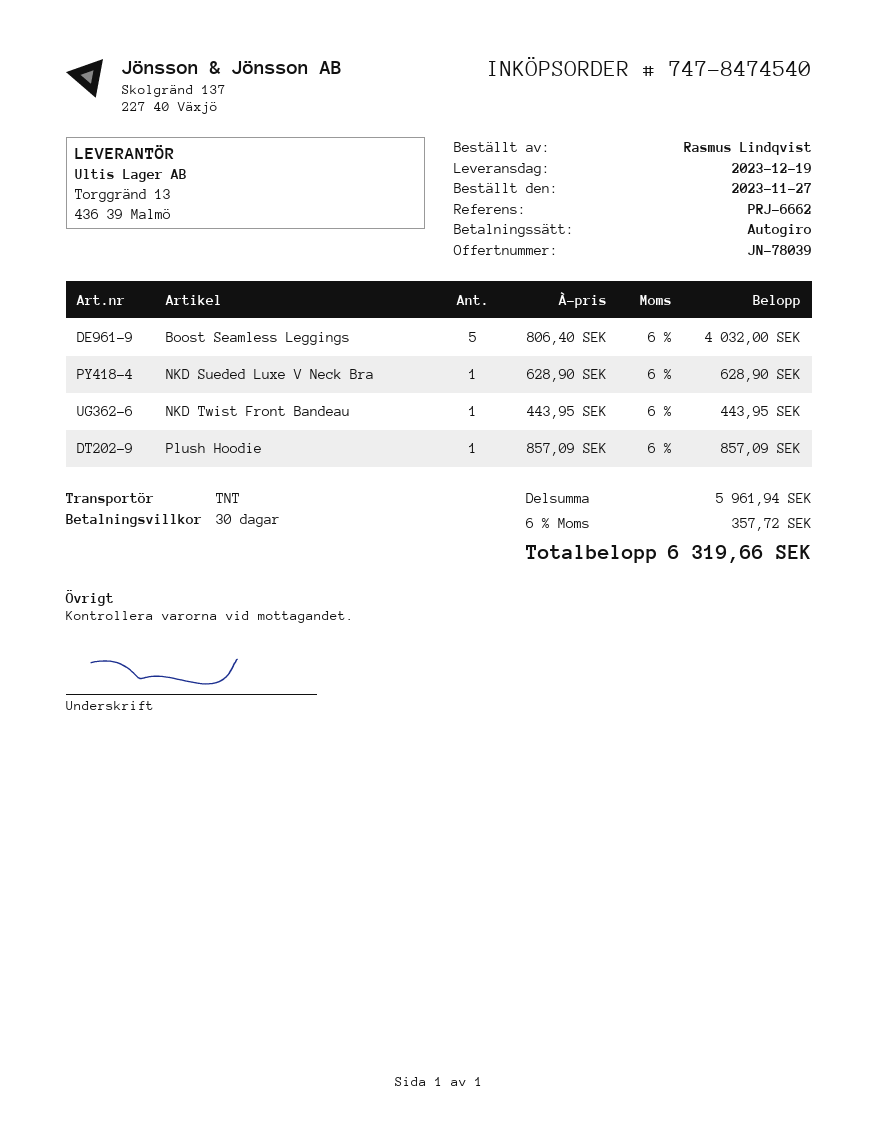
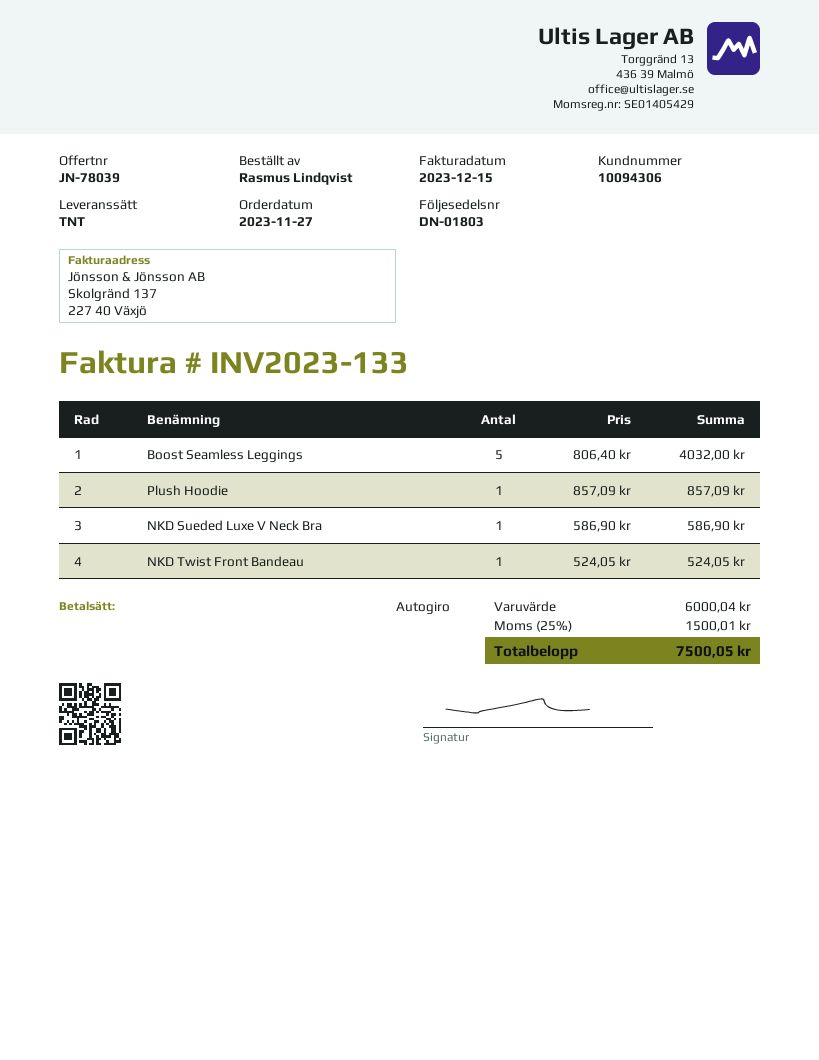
NKD Sueded Luxe V Neck Bra: 1 x 628.90 = 628.90 -> 1 x 586.90 = 586.90
NKD Twist Front Bandeau: 1 x 443.95 = 443.95 -> 1 x 524.05 = 524.05
subtotal: 5961.94 -> 6000.04
tax: 6% = 357.72 -> 25% = 1500.01
total: 6319.66 -> 7500.05

